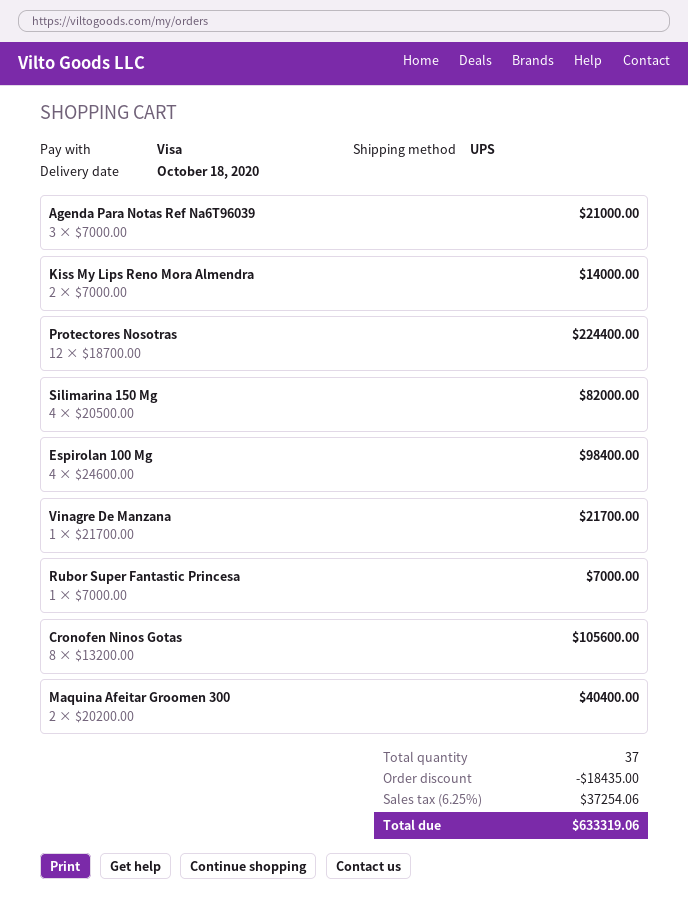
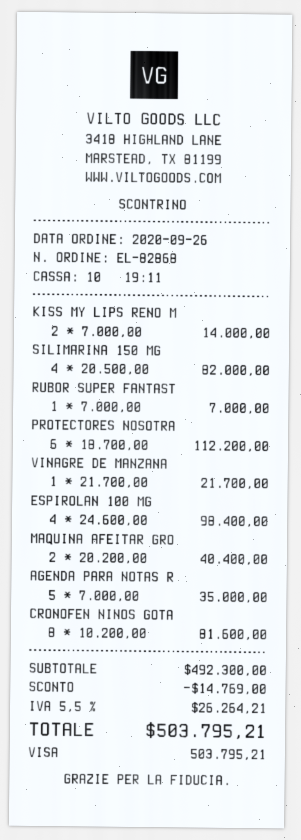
Agenda Para Notas Ref Na6T96039: 3 x 7000.00 = 21000.00 -> 5 x 7000.00 = 35000.00
Protectores Nosotras: 12 x 18700.00 = 224400.00 -> 6 x 18700.00 = 112200.00
Cronofen Ninos Gotas: 8 x 13200.00 = 105600.00 -> 8 x 10200.00 = 81600.00
discount: 18435.00 -> 14769.00
tax: 6.25% = 37254.06 -> 5.5% = 26264.21
total: 633319.06 -> 503795.21

